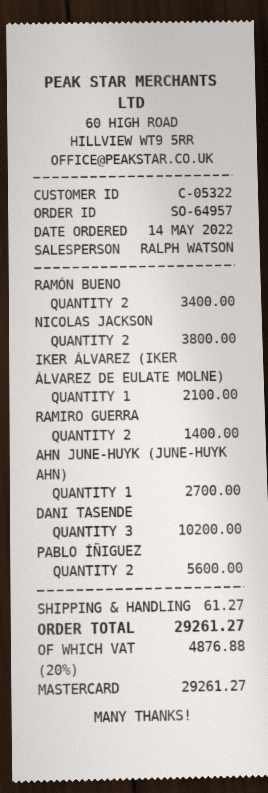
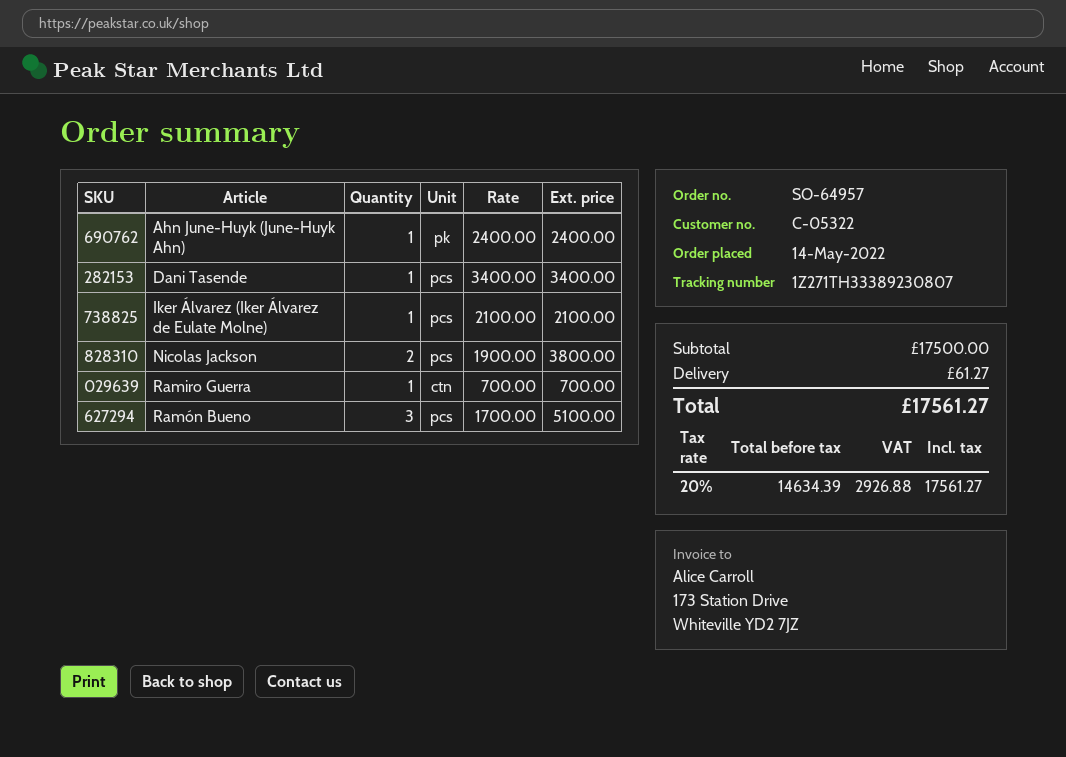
RAMÓN BUENO: 2 for 3400.00 -> 3 for 5100.00
RAMIRO GUERRA: 2 for 1400.00 -> 1 for 700.00
AHN JUNE-HUYK (JUNE-HUYK AHN): 1 for 2700.00 -> 1 for 2400.00
DANI TASENDE: 3 for 10200.00 -> 1 for 3400.00
PABLO ÍÑIGUEZ: 2 for 5600.00 -> none
tax: 20% = 4876.88 -> 20% = 2926.88
total: 29261.27 -> 17561.27

